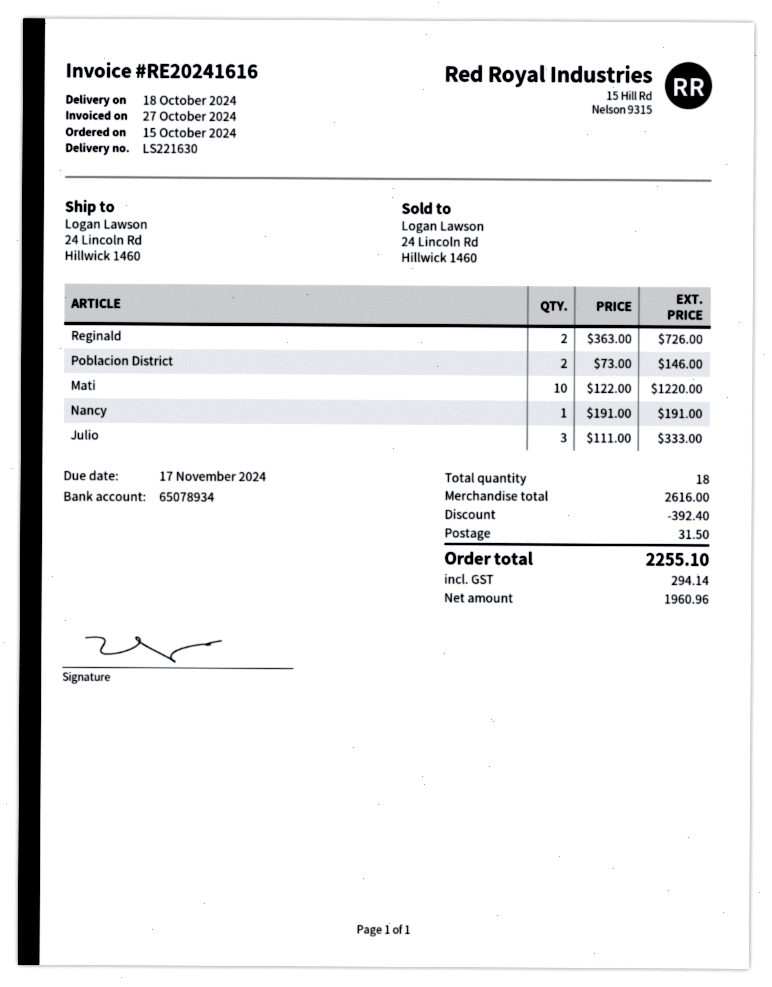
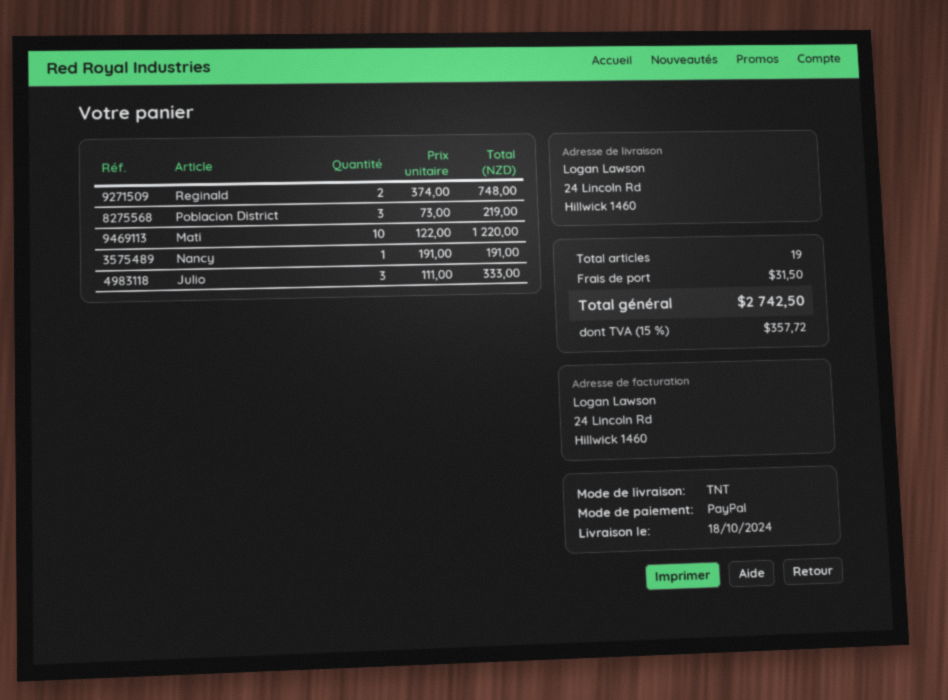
Reginald: 2 x 363.00 = 726.00 -> 2 x 374.00 = 748.00
Poblacion District: 2 x 73.00 = 146.00 -> 3 x 73.00 = 219.00
total quantity: 18 -> 19
discount: 392.40 -> none
tax: 294.14 -> 357.72
total: 2255.10 -> 2742.50

